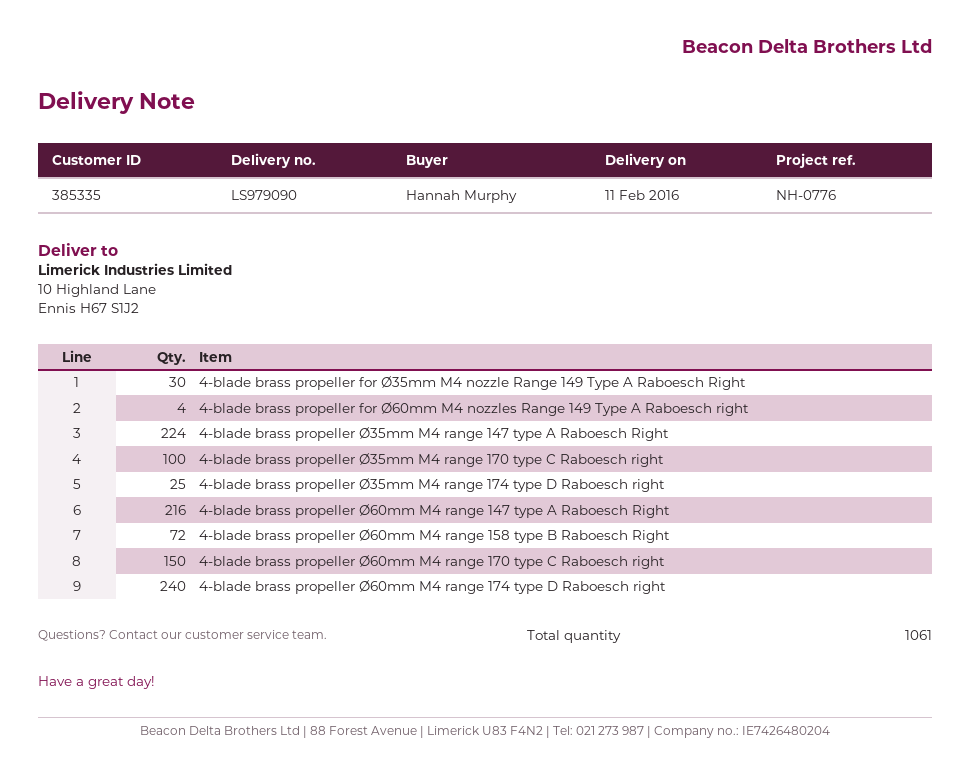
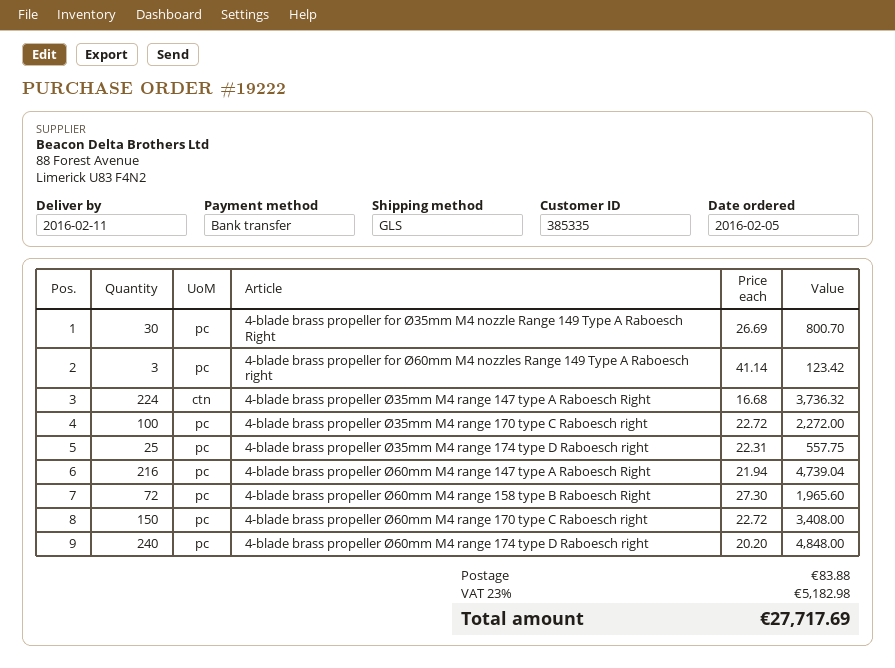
4-blade brass propeller for Ø60mm M4 nozzles Range 149 Type A Raboesch right: 4 -> 3

